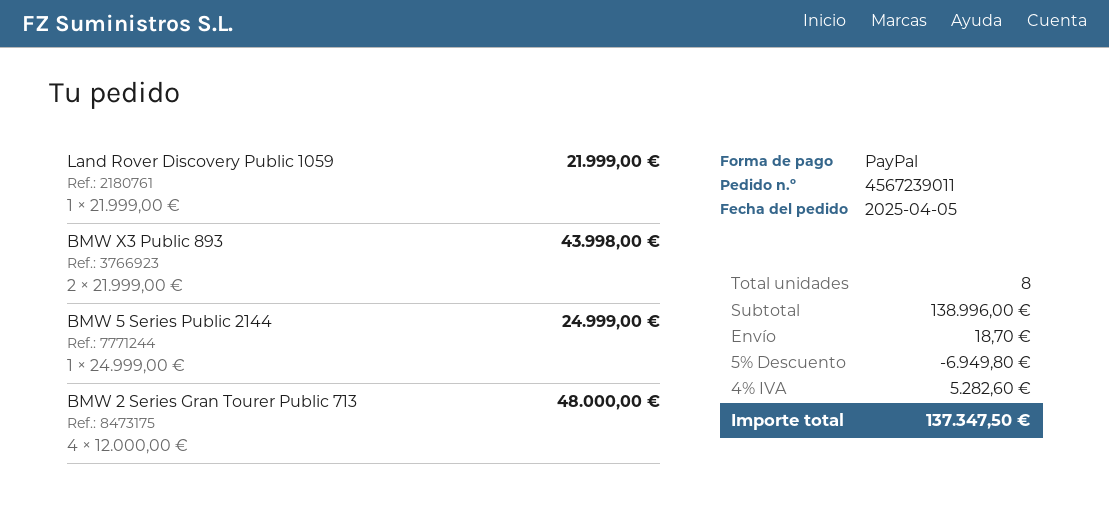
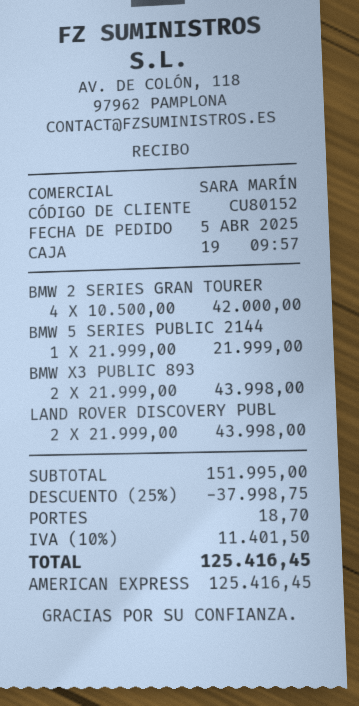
payment method: PayPal -> American Express
Land Rover Discovery Public 1059: 1 x 21999.00 = 21999.00 -> 2 x 21999.00 = 43998.00
BMW 5 Series Public 2144: 1 x 24999.00 = 24999.00 -> 1 x 21999.00 = 21999.00
BMW 2 Series Gran Tourer Public 713: 4 x 12000.00 = 48000.00 -> 4 x 10500.00 = 42000.00
subtotal: 138996.00 -> 151995.00
discount: 5% = 6949.80 -> 25% = 37998.75
tax: 4% = 5282.60 -> 10% = 11401.50
total: 137347.50 -> 125416.45

